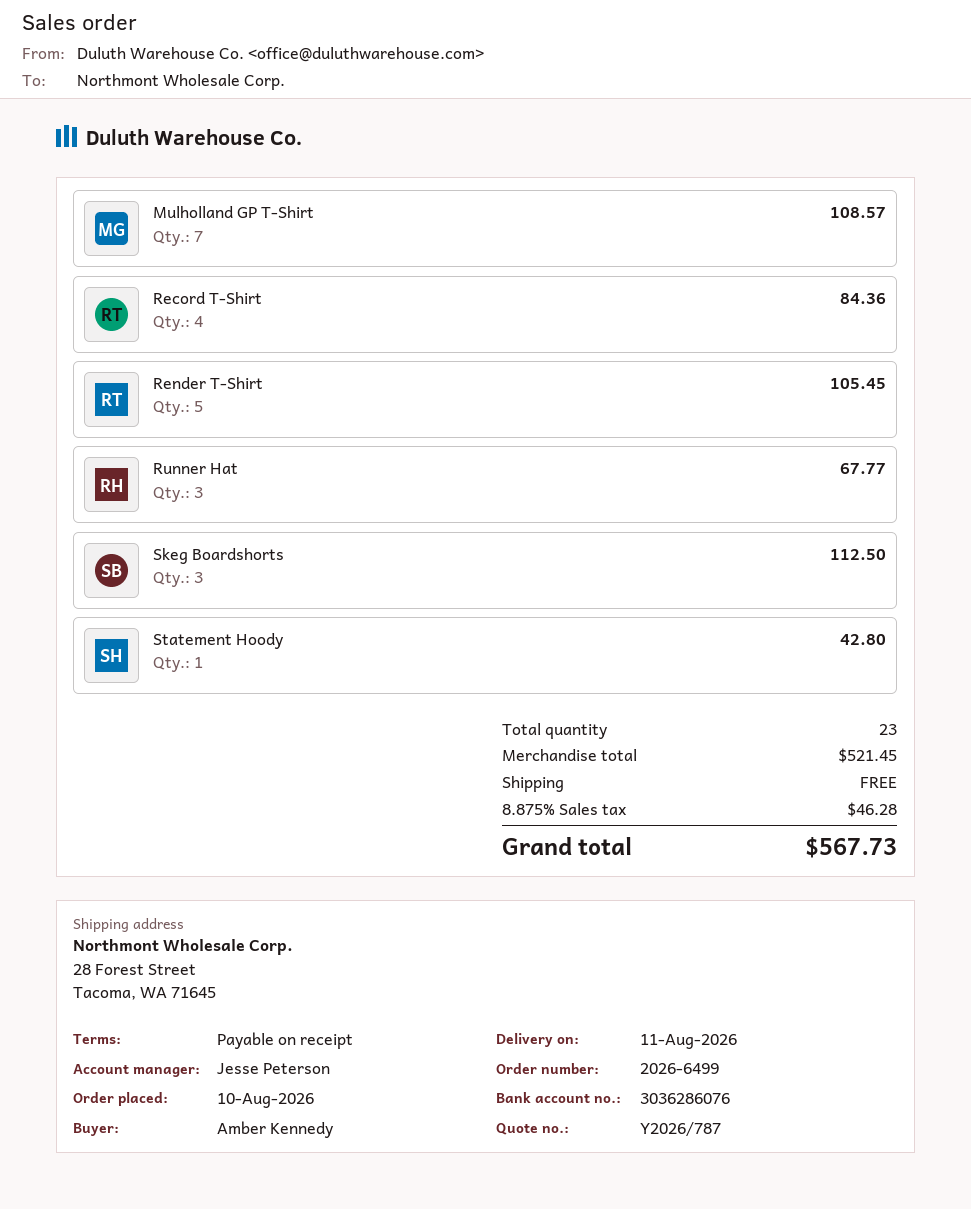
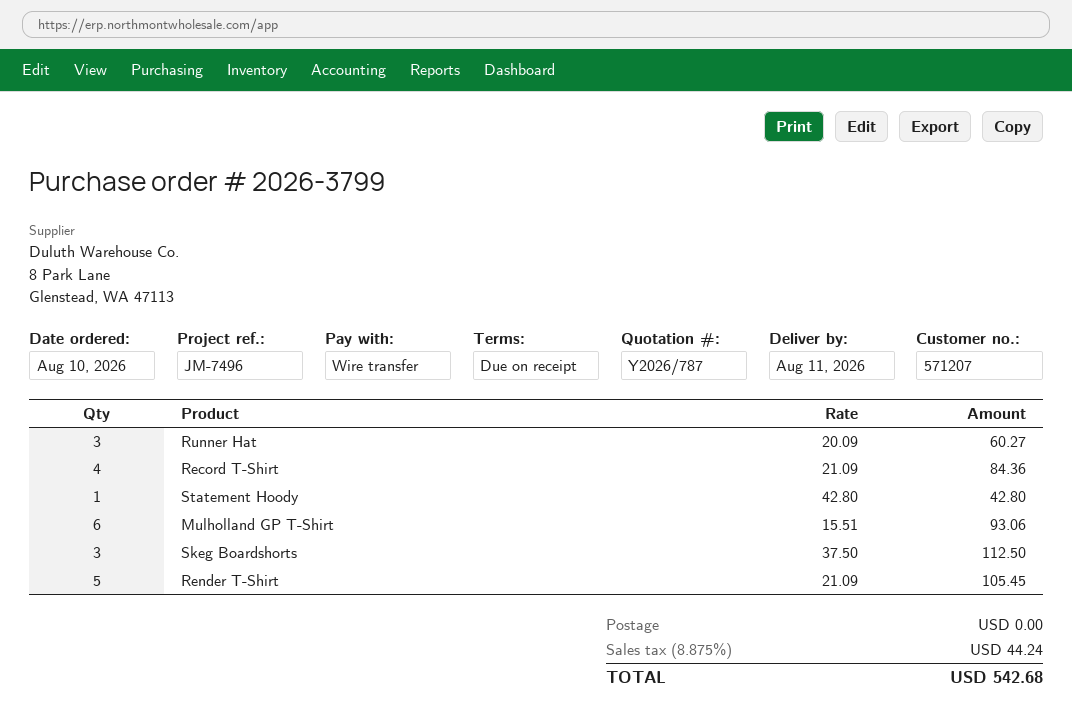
order number: 2026-6499 -> 2026-3799
Mulholland GP T-Shirt: 7 for 108.57 -> 6 for 93.06
Runner Hat: 3 for 67.77 -> 3 for 60.27
tax: 8.875% = 46.28 -> 8.875% = 44.24
total: 567.73 -> 542.68

